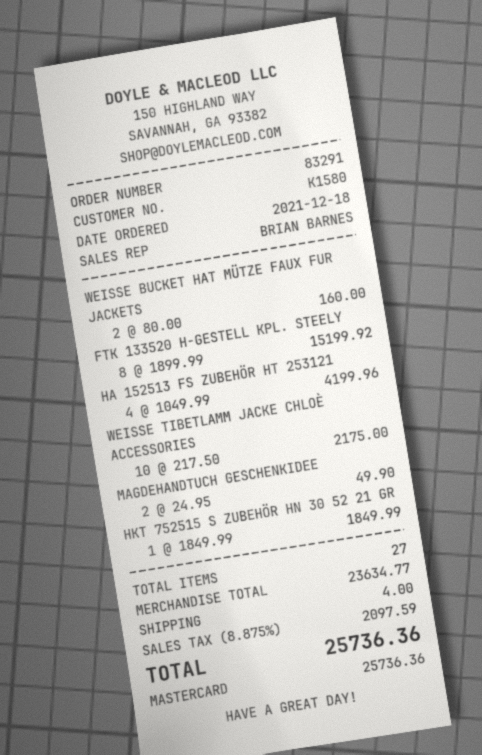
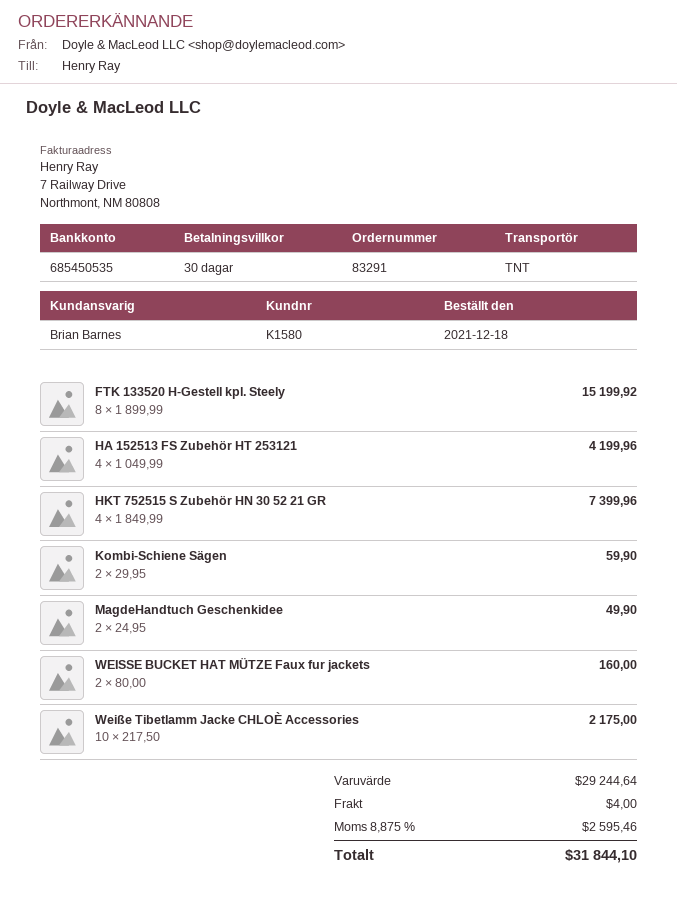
HKT 752515 S ZUBEHÖR HN 30 52 21 GR: 1 x 1849.99 = 1849.99 -> 4 x 1849.99 = 7399.96
Kombi-Schiene Sägen: none -> 2 x 29.95 = 59.90
subtotal: 23634.77 -> 29244.64
tax: 8.875% = 2097.59 -> 8.875% = 2595.46
total: 25736.36 -> 31844.10

